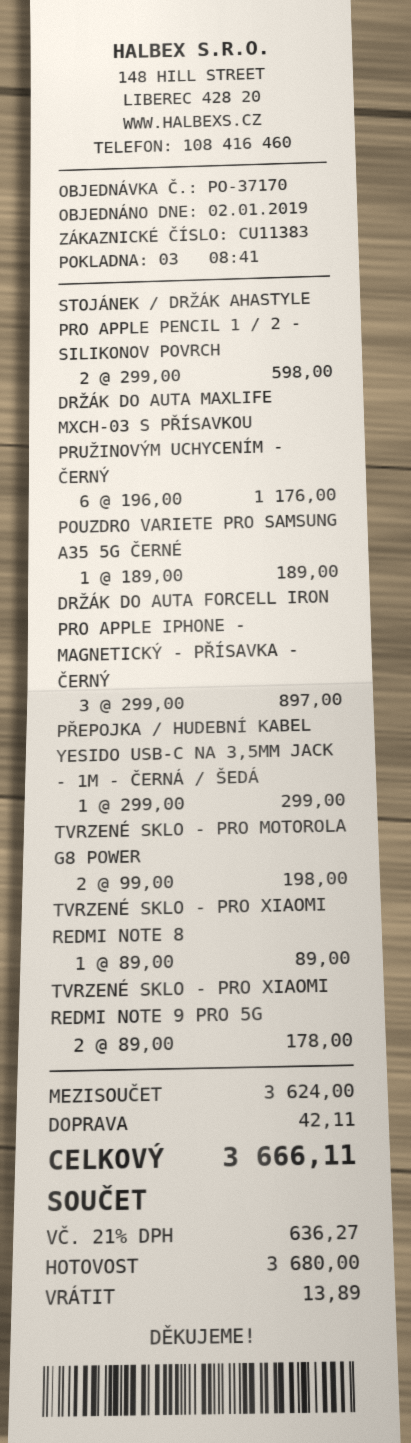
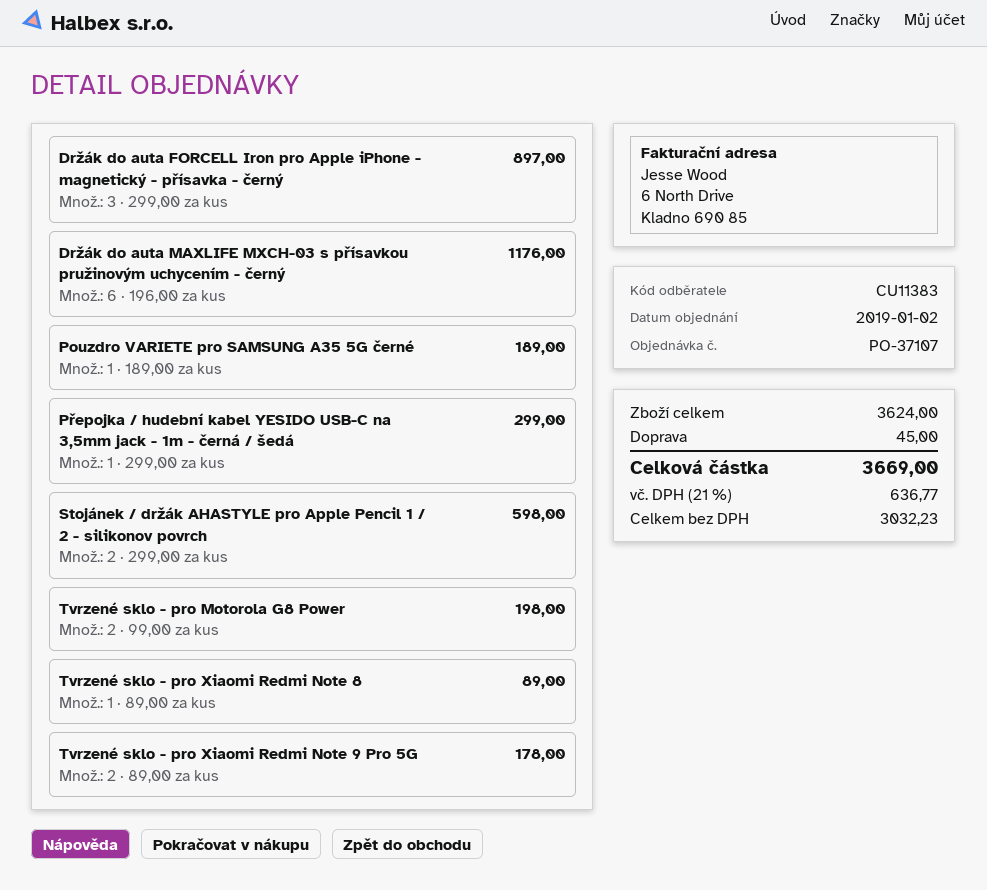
order number: PO-37170 -> PO-37107
shipping: 42.11 -> 45.00
tax: 21% = 636.27 -> 21% = 636.77
total: 3666.11 -> 3669.00

